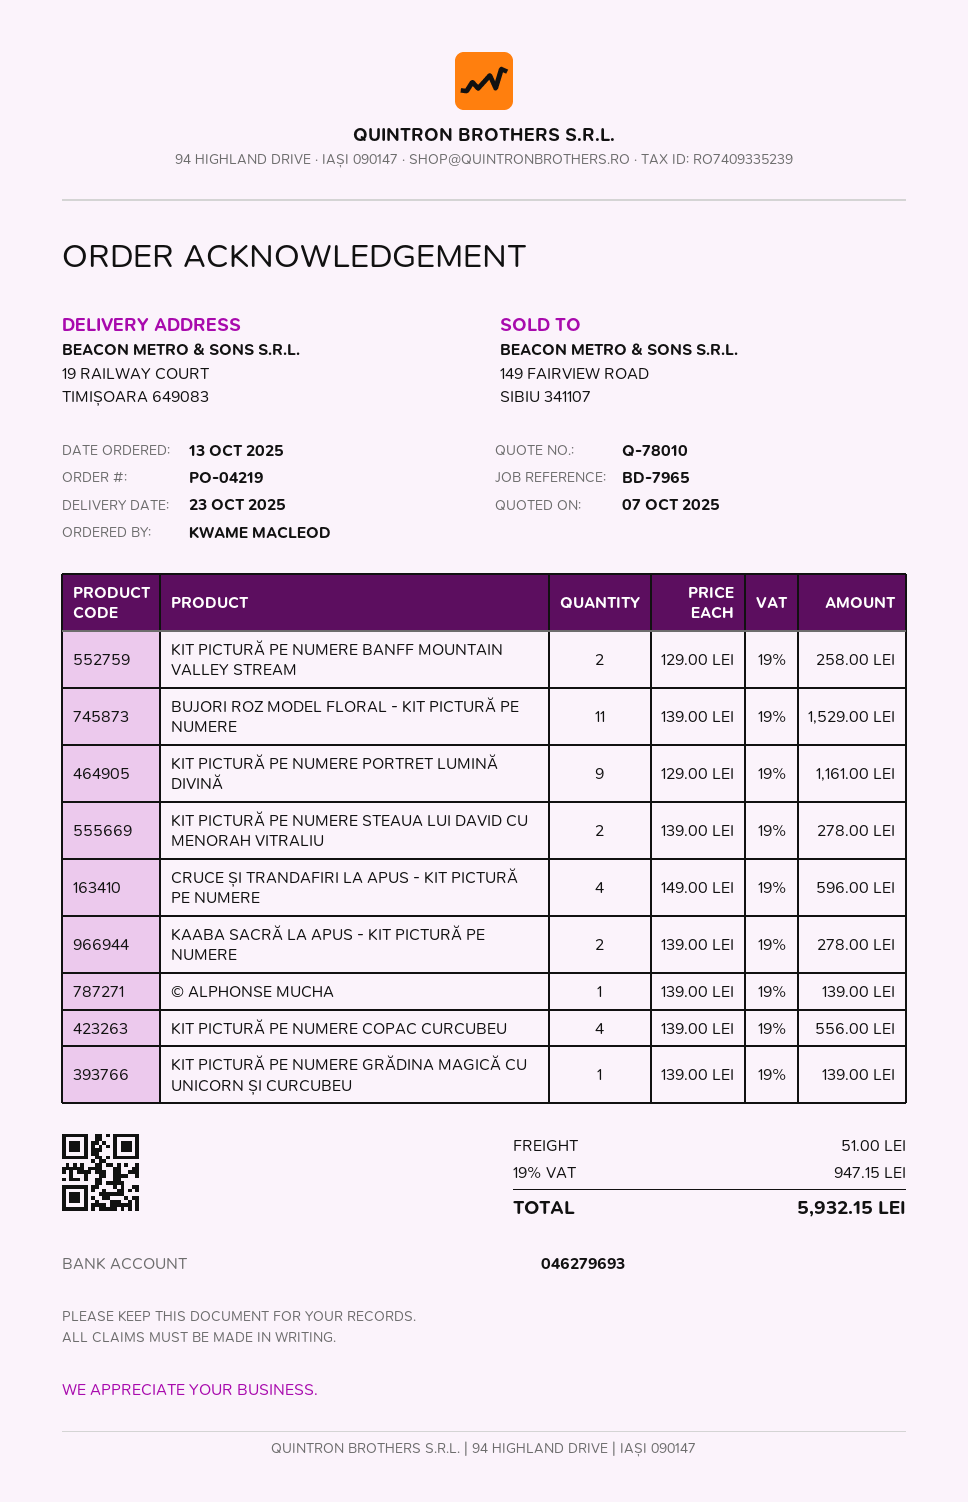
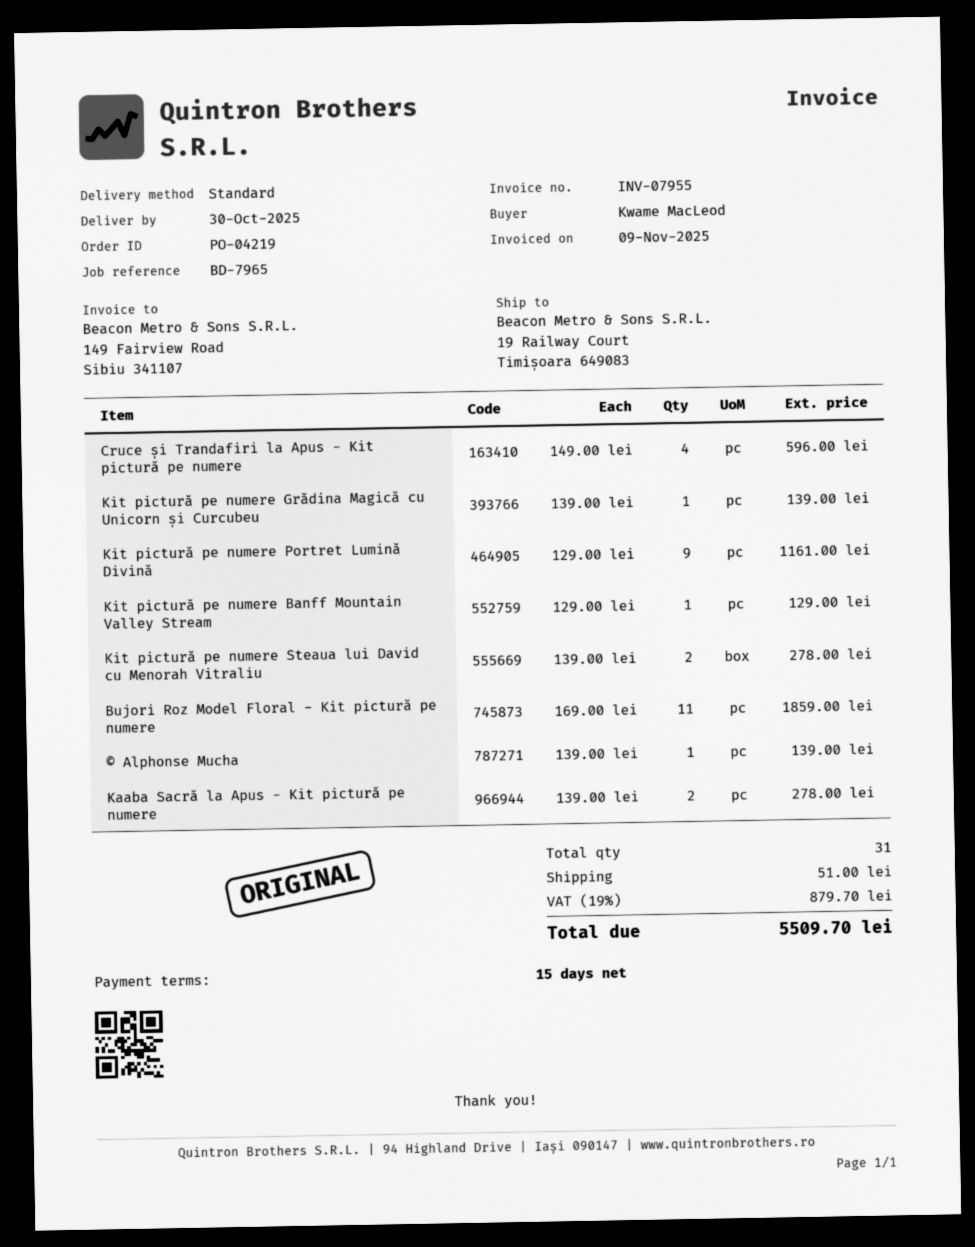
delivery date: 2025-10-23 -> 2025-10-30
KIT PICTURĂ PE NUMERE BANFF MOUNTAIN VALLEY STREAM: 2 x 129.00 = 258.00 -> 1 x 129.00 = 129.00
BUJORI ROZ MODEL FLORAL - KIT PICTURĂ PE NUMERE: 11 x 139.00 = 1529.00 -> 11 x 169.00 = 1859.00
KIT PICTURĂ PE NUMERE COPAC CURCUBEU: 4 x 139.00 = 556.00 -> none
tax: 19% = 947.15 -> 19% = 879.70
total: 5932.15 -> 5509.70

